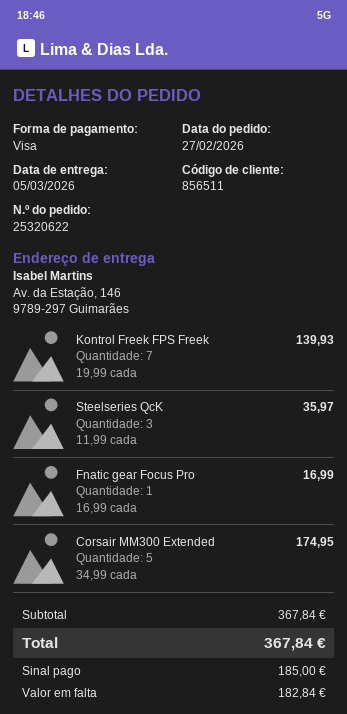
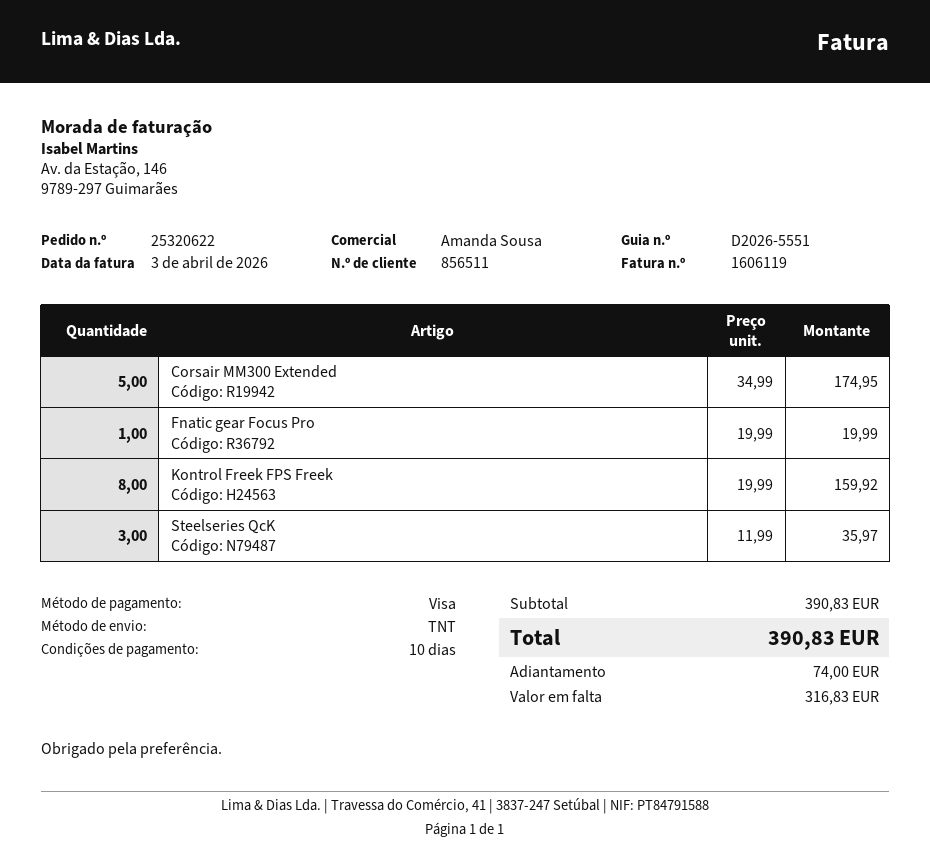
Kontrol Freek FPS Freek: 7 x 19.99 = 139.93 -> 8 x 19.99 = 159.92
Fnatic gear Focus Pro: 1 x 16.99 = 16.99 -> 1 x 19.99 = 19.99
subtotal: 367.84 -> 390.83
total: 367.84 -> 390.83
deposit: 185.00 -> 74.00
balance: 182.84 -> 316.83

